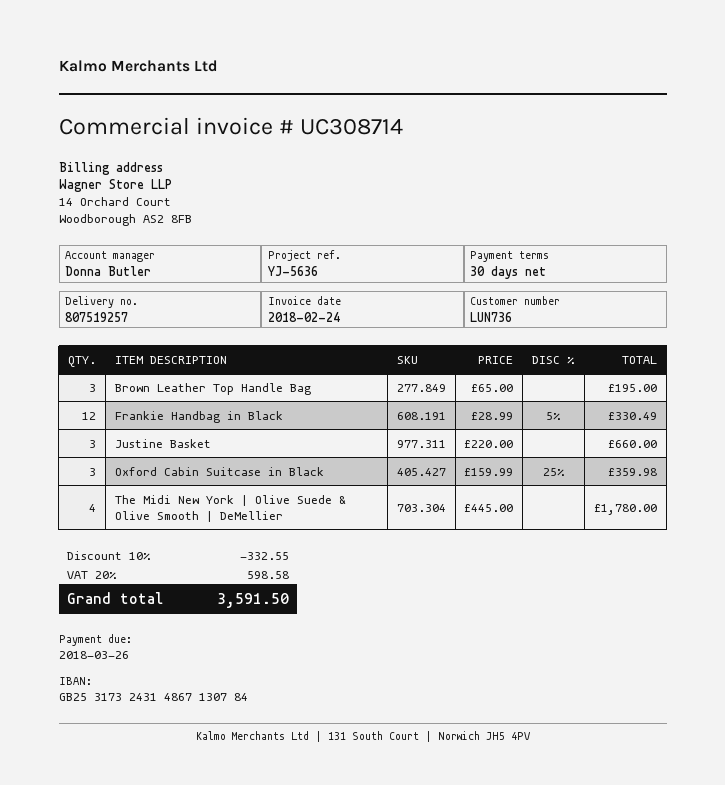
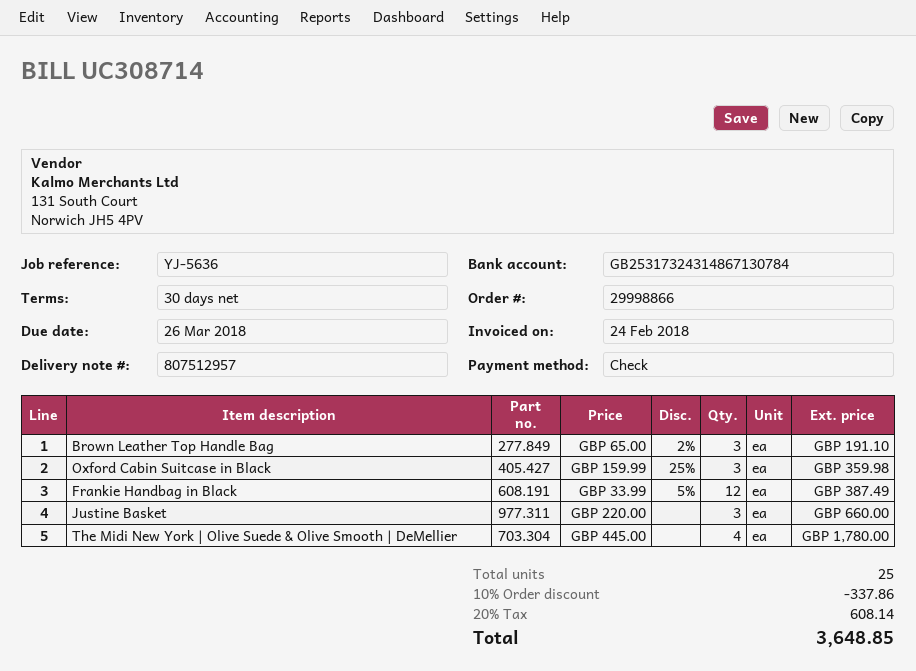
delivery note number: 807519257 -> 807512957
Brown Leather Top Handle Bag: 3 x 65.00 = 195.00 -> 3 x 65.00 - 2% = 191.10
Frankie Handbag in Black: 12 x 28.99 - 5% = 330.49 -> 12 x 33.99 - 5% = 387.49
discount: 10% = 332.55 -> 10% = 337.86
tax: 20% = 598.58 -> 20% = 608.14
total: 3591.50 -> 3648.85

